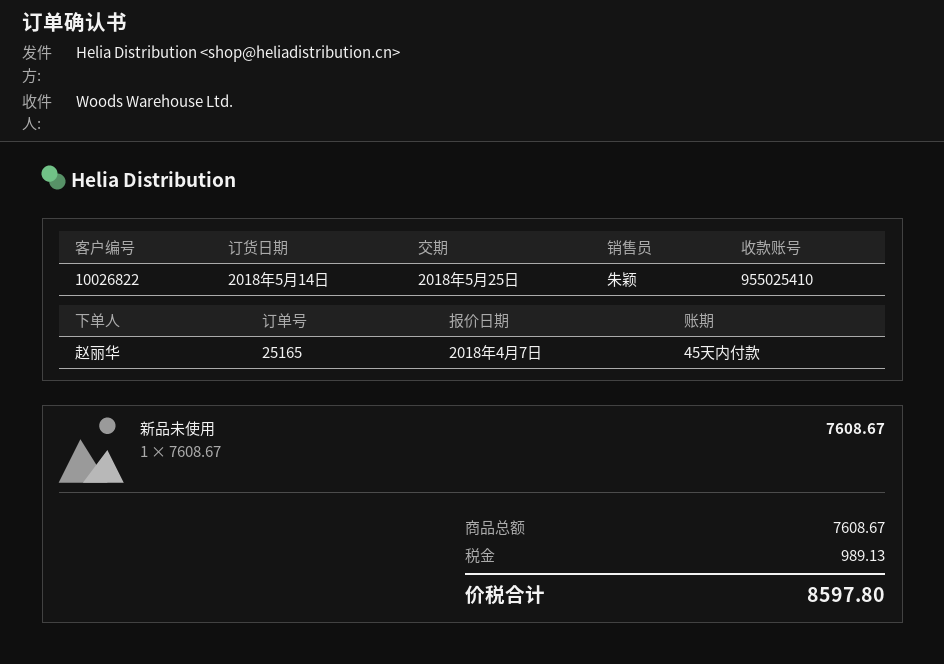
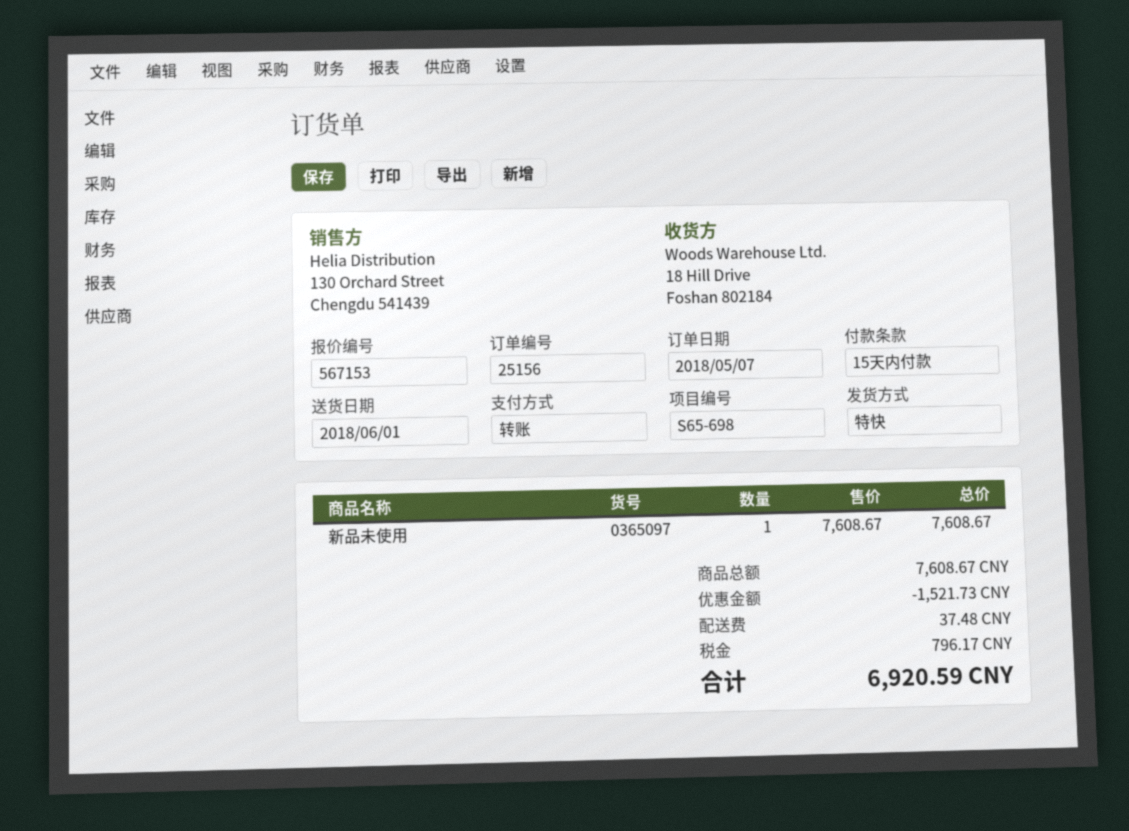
order number: 25165 -> 25156
order date: 2018-05-14 -> 2018-05-07
delivery date: 2018-05-25 -> 2018-06-01
payment terms: 45 days -> 15 days
discount: none -> 1521.73
shipping: none -> 37.48
tax: 989.13 -> 796.17
total: 8597.80 -> 6920.59

